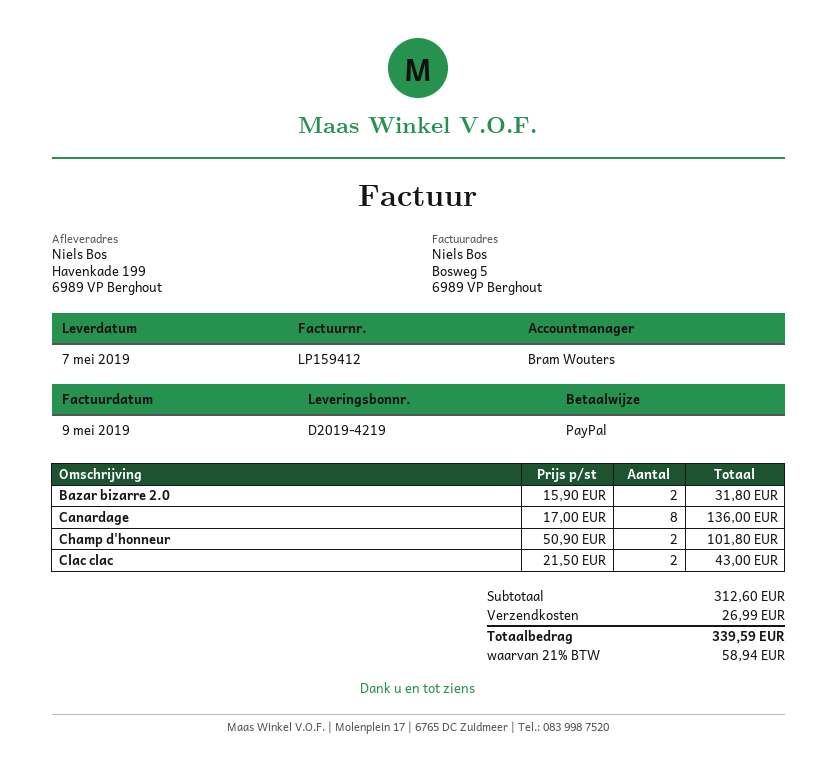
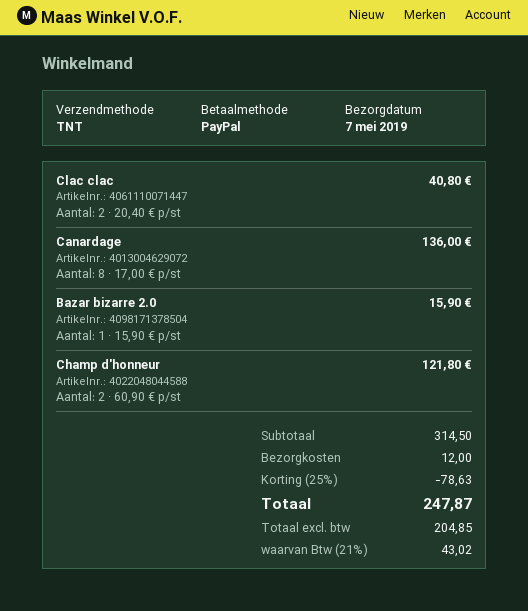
Bazar bizarre 2.0: 2 x 15.90 = 31.80 -> 1 x 15.90 = 15.90
Champ d'honneur: 2 x 50.90 = 101.80 -> 2 x 60.90 = 121.80
Clac clac: 2 x 21.50 = 43.00 -> 2 x 20.40 = 40.80
subtotal: 312.60 -> 314.50
discount: none -> 25% = 78.63
shipping: 26.99 -> 12.00
tax: 21% = 58.94 -> 21% = 43.02
total: 339.59 -> 247.87

